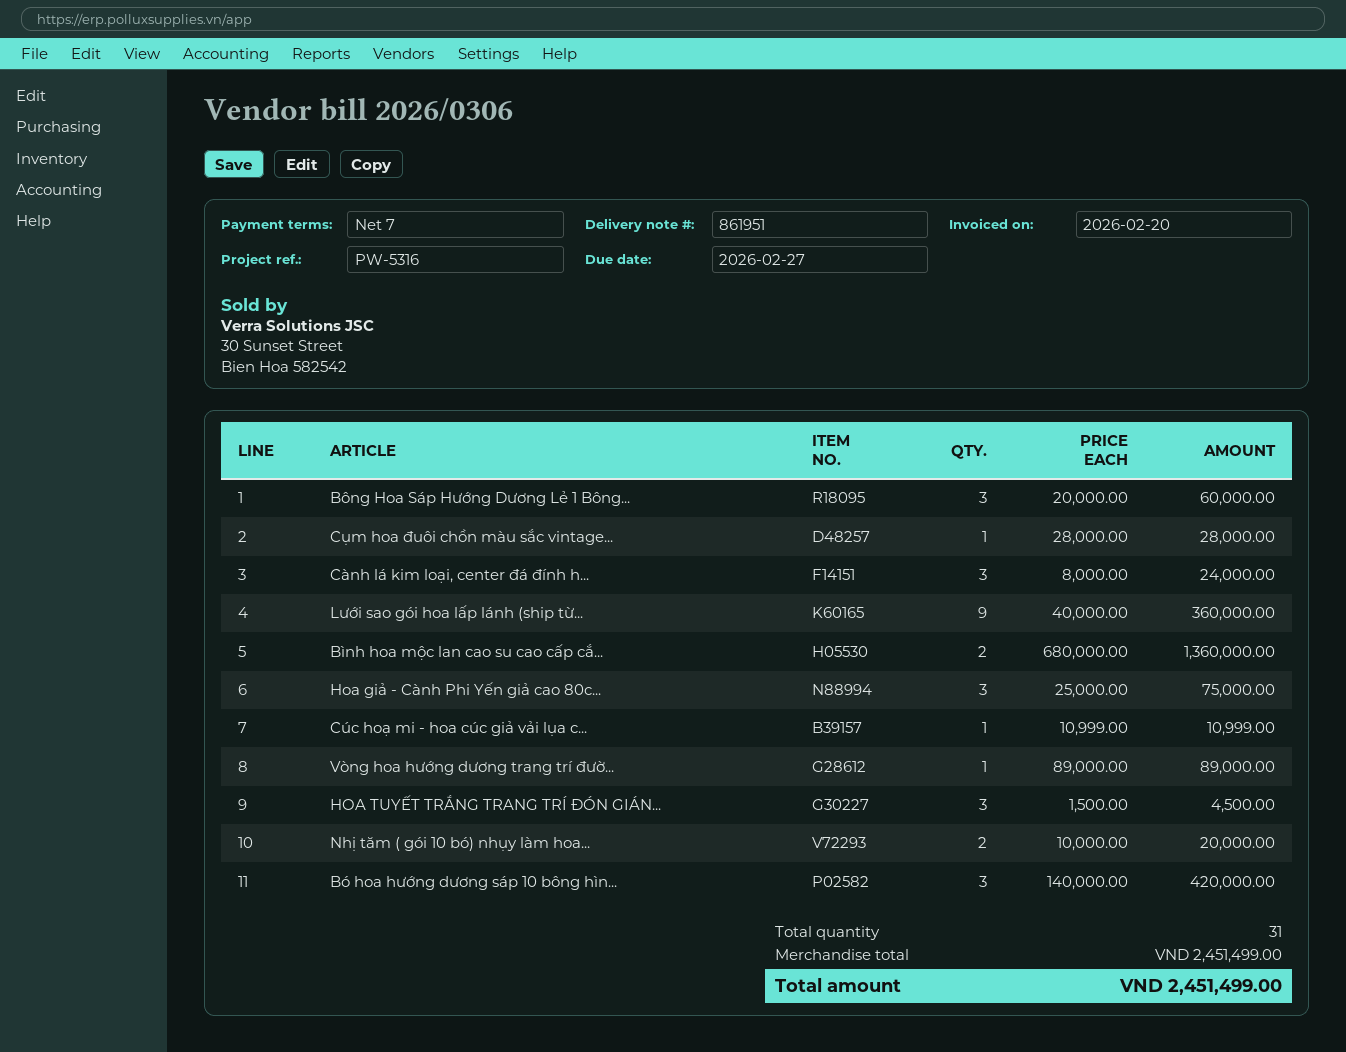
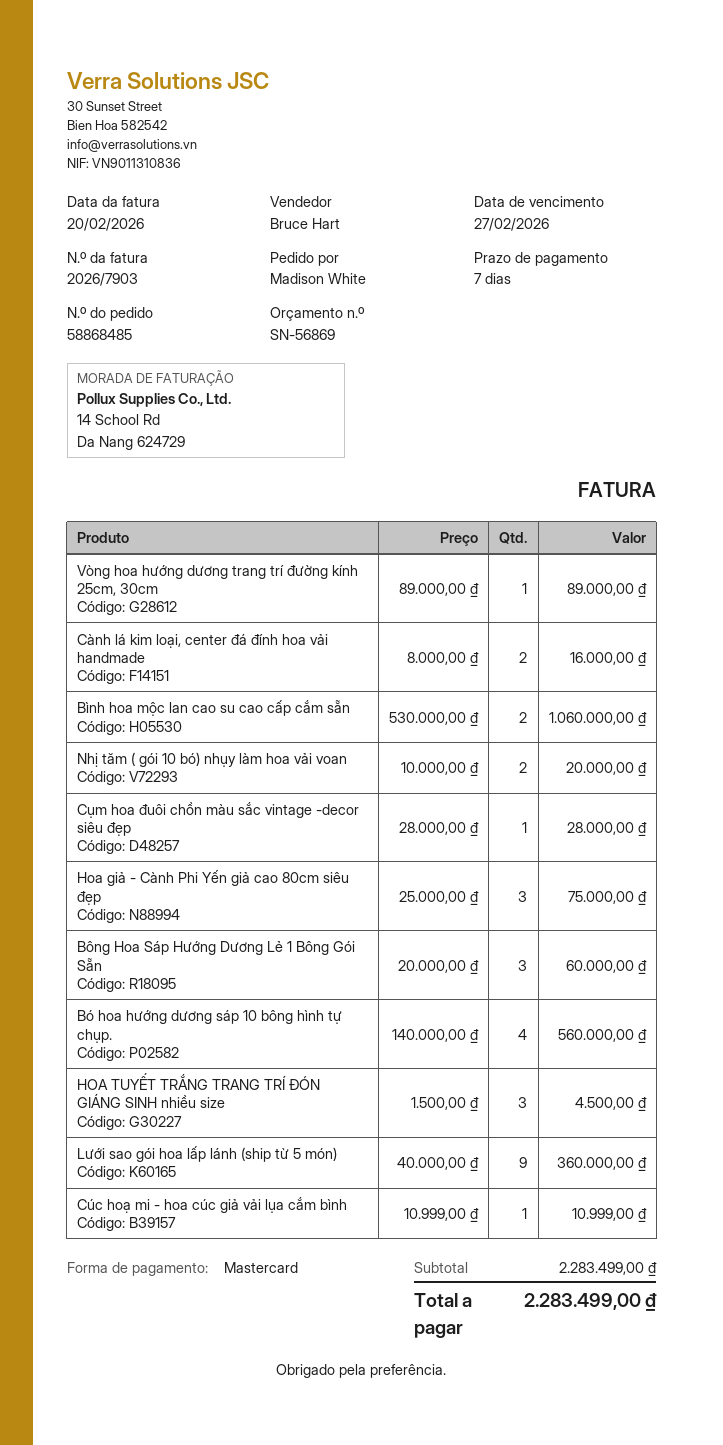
invoice number: 2026/0306 -> 2026/7903
Cành lá kim loại, center đá đính h...: 3 x 8000.00 = 24000.00 -> 2 x 8000.00 = 16000.00
Bình hoa mộc lan cao su cao cấp cắ...: 2 x 680000.00 = 1360000.00 -> 2 x 530000.00 = 1060000.00
Bó hoa hướng dương sáp 10 bông hìn...: 3 x 140000.00 = 420000.00 -> 4 x 140000.00 = 560000.00
subtotal: 2451499.00 -> 2283499.00
total: 2451499.00 -> 2283499.00

